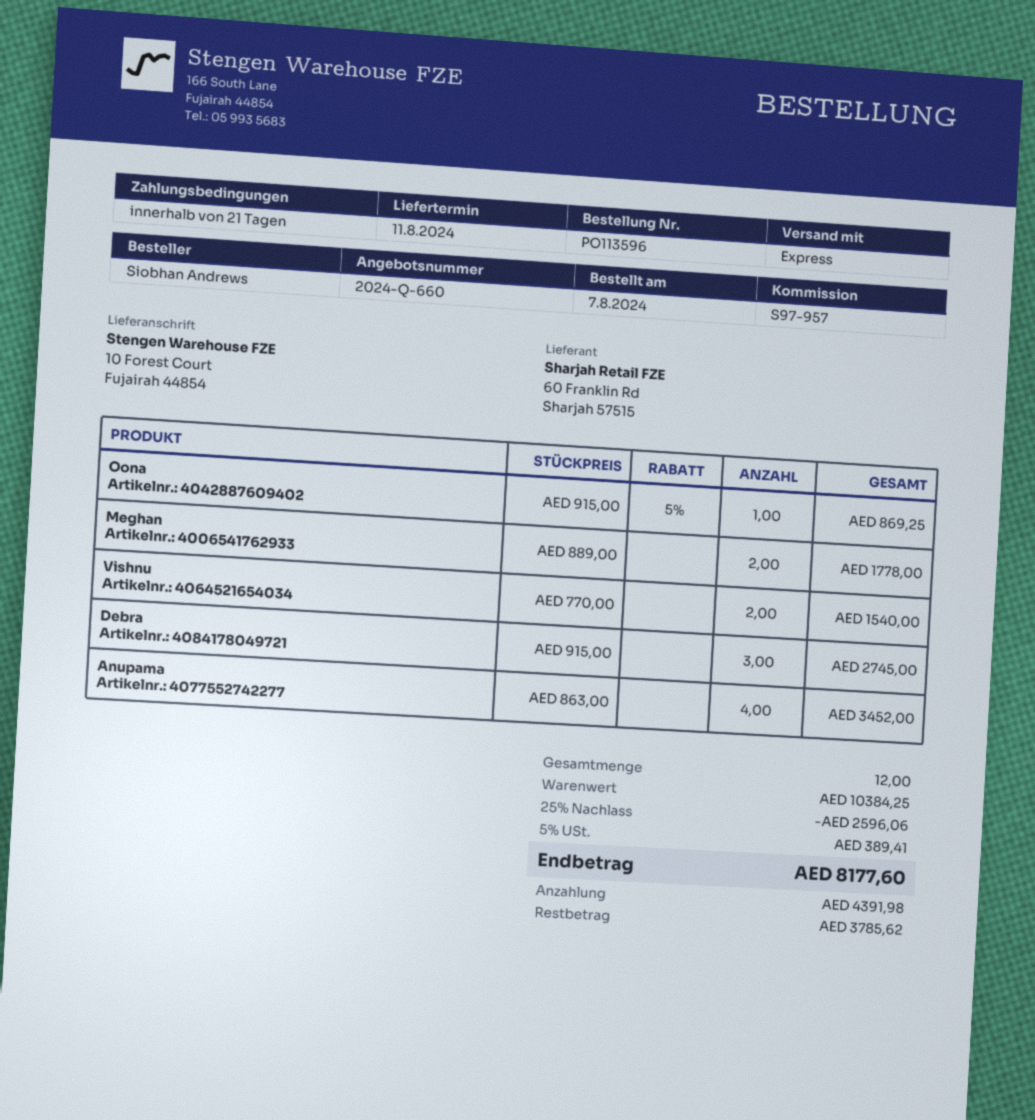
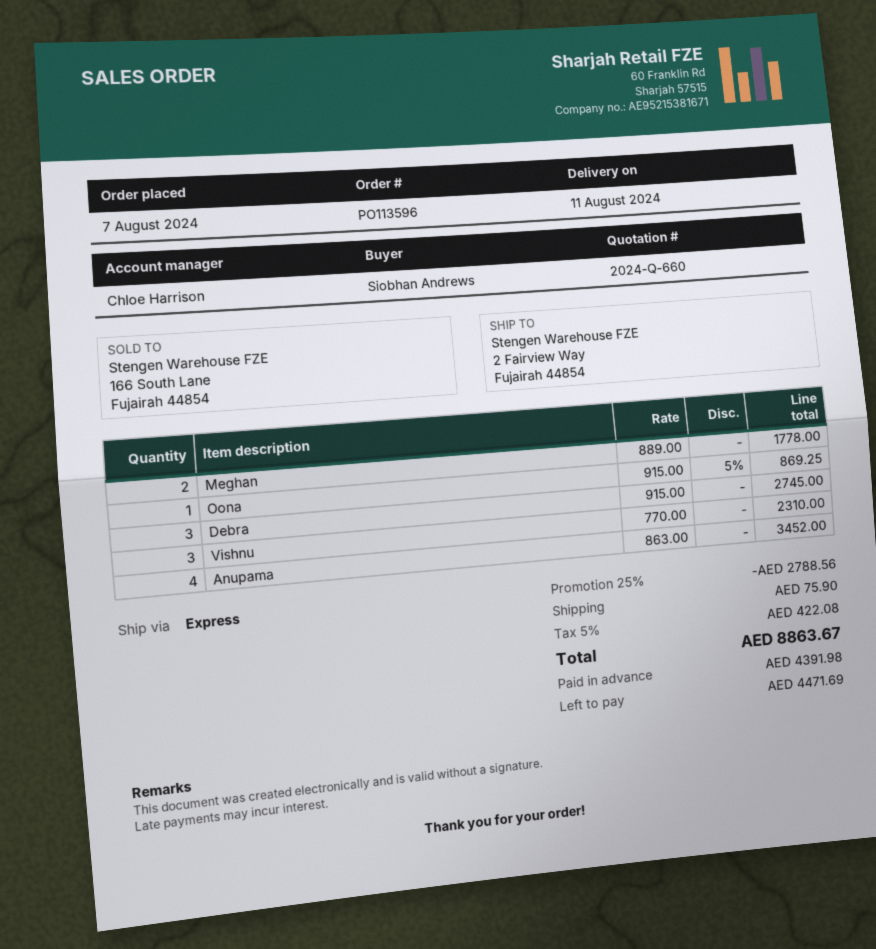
ship to: 10 Forest Court, Fujairah 44854 -> 2 Fairview Way, Fujairah 44854
Vishnu: 2 x 770.00 = 1540.00 -> 3 x 770.00 = 2310.00
discount: 25% = 2596.06 -> 25% = 2788.56
shipping: none -> 75.90
tax: 5% = 389.41 -> 5% = 422.08
total: 8177.60 -> 8863.67
balance: 3785.62 -> 4471.69

